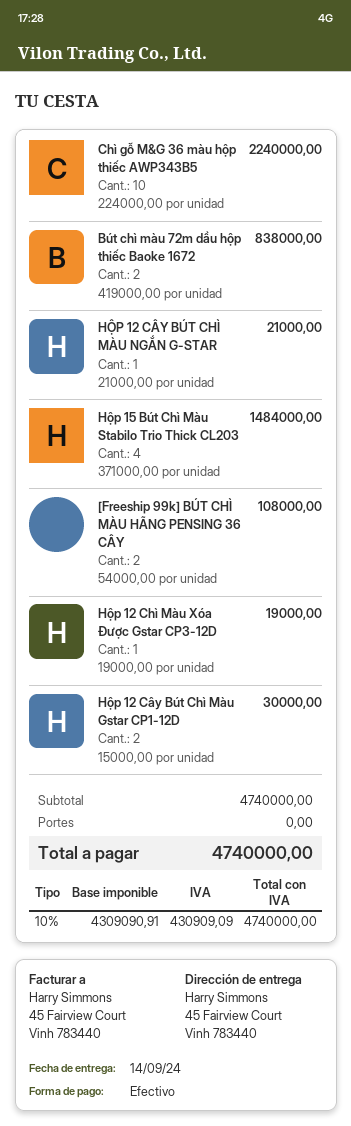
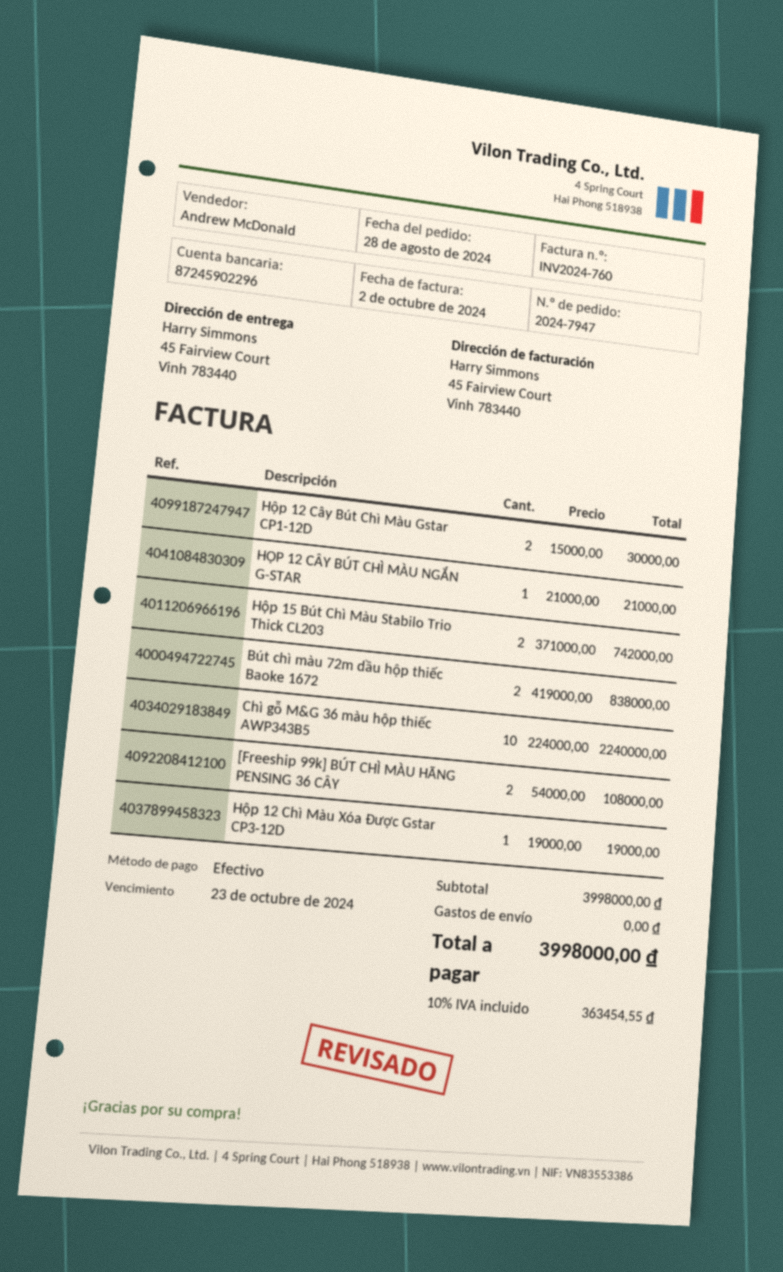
Hộp 15 Bút Chì Màu Stabilo Trio Thick CL203: 4 x 371000.00 = 1484000.00 -> 2 x 371000.00 = 742000.00
subtotal: 4740000.00 -> 3998000.00
tax: 10% = 430909.09 -> 10% = 363454.55
total: 4740000.00 -> 3998000.00

